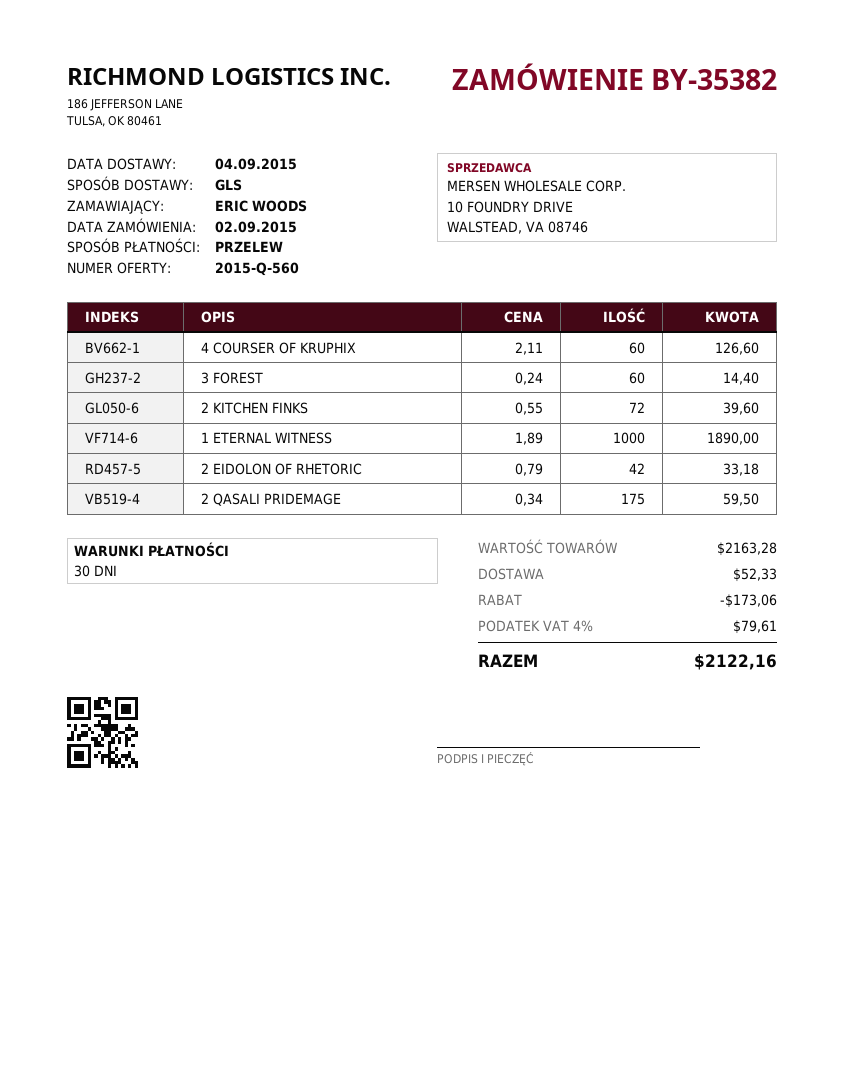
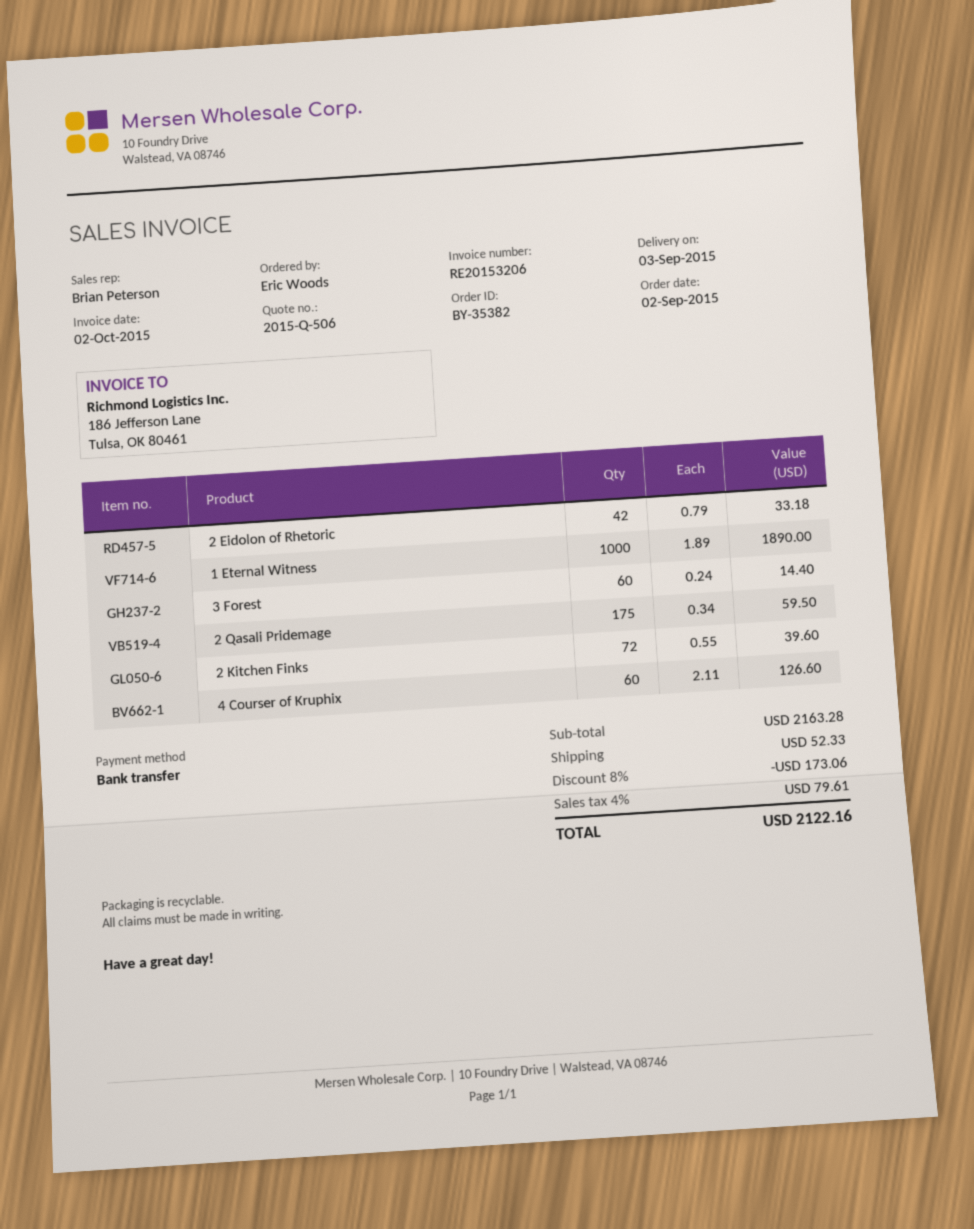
quote number: 2015-Q-560 -> 2015-Q-506
delivery date: 2015-09-04 -> 2015-09-03

